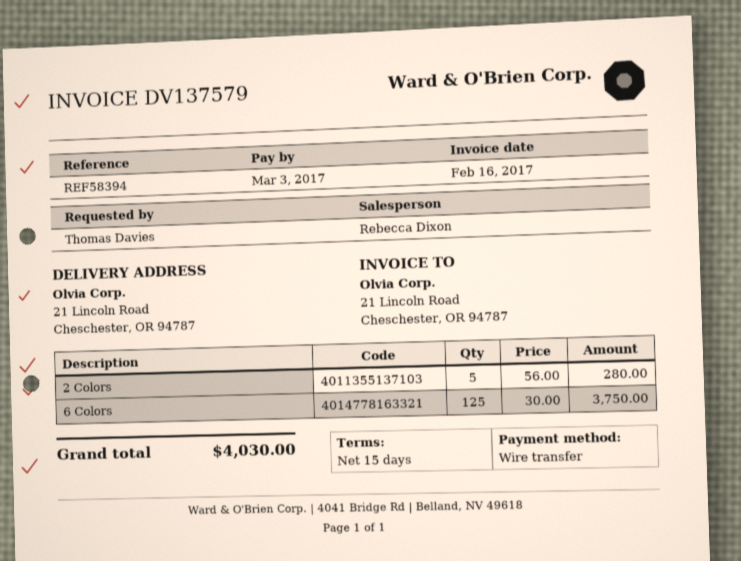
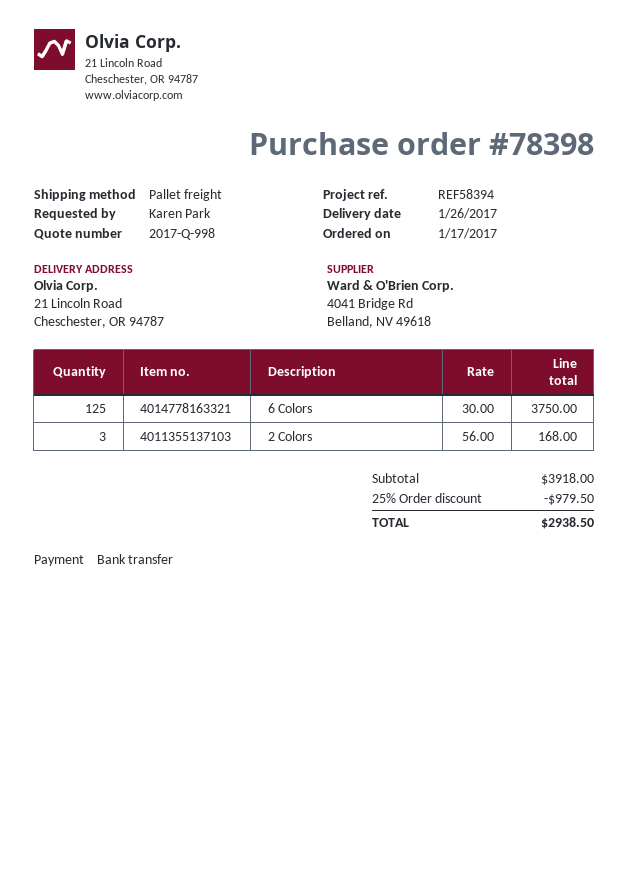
ordered by: Thomas Davies -> Karen Park
2 Colors: 5 x 56.00 = 280.00 -> 3 x 56.00 = 168.00
discount: none -> 25% = 979.50
total: 4030.00 -> 2938.50

